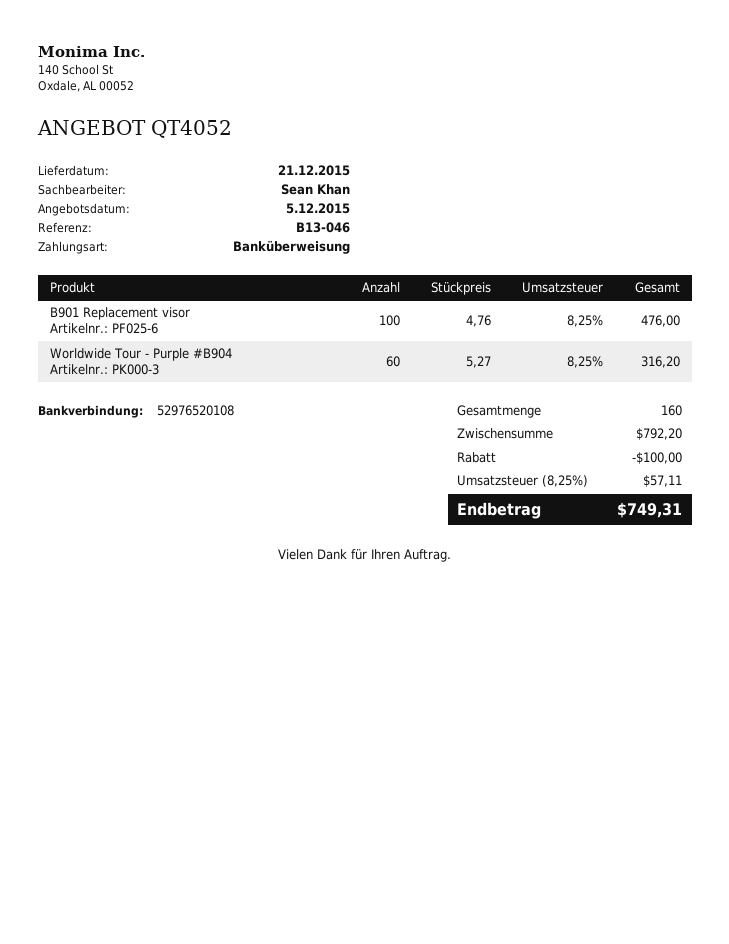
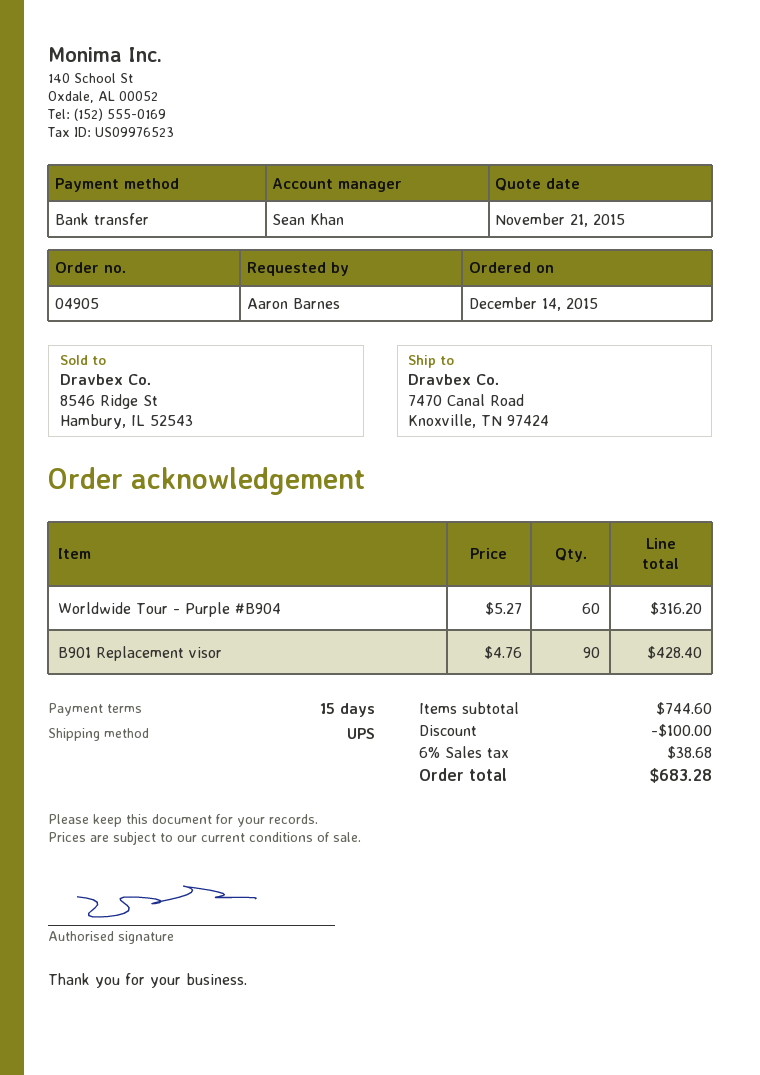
quote date: 2015-12-05 -> 2015-11-21
B901 Replacement visor: 100 x 4.76 = 476.00 -> 90 x 4.76 = 428.40
subtotal: 792.20 -> 744.60
tax: 8.25% = 57.11 -> 6% = 38.68
total: 749.31 -> 683.28

